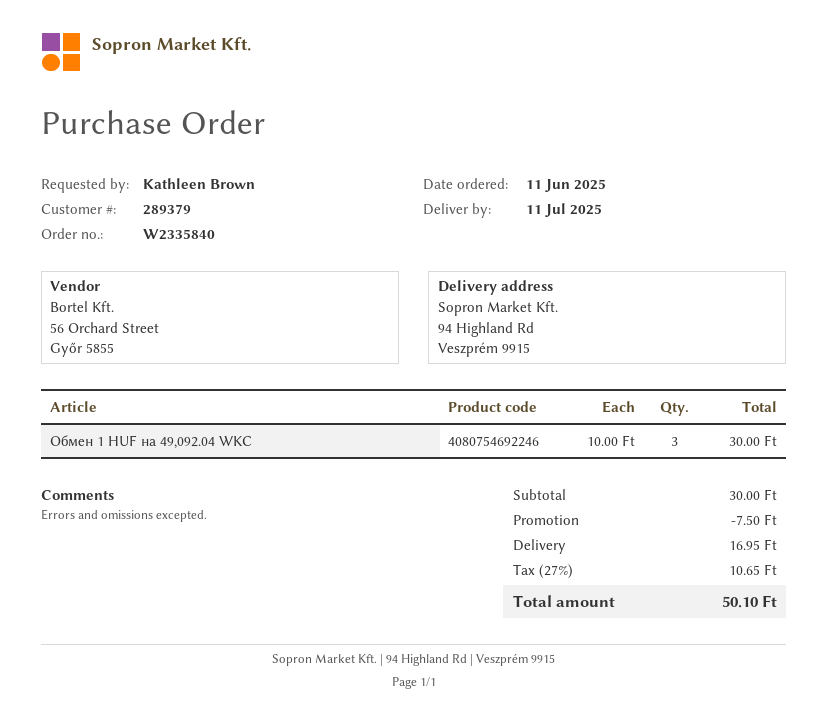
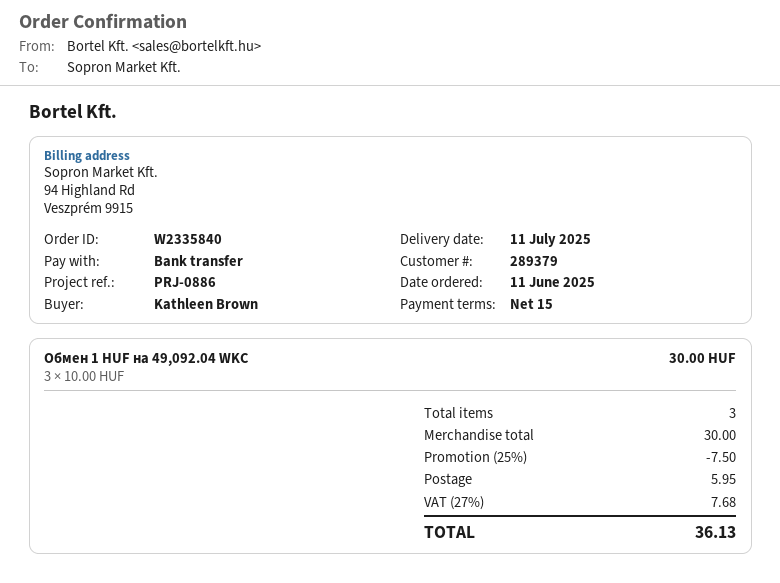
shipping: 16.95 -> 5.95
tax: 27% = 10.65 -> 27% = 7.68
total: 50.10 -> 36.13

